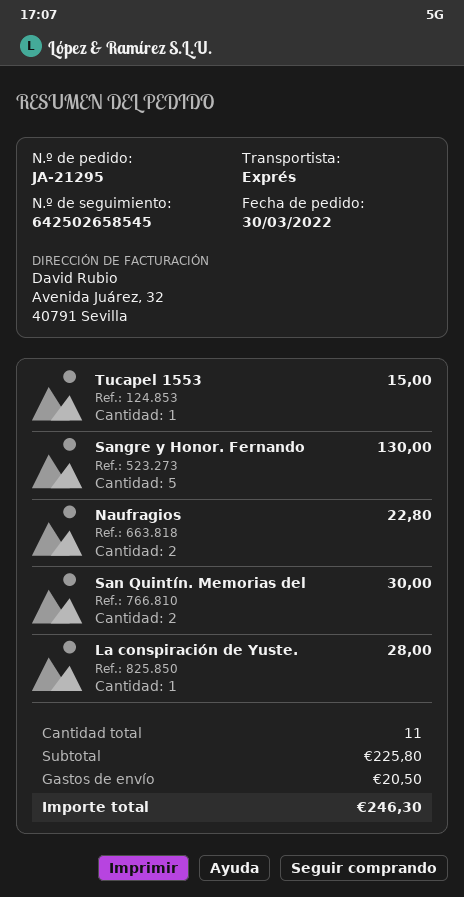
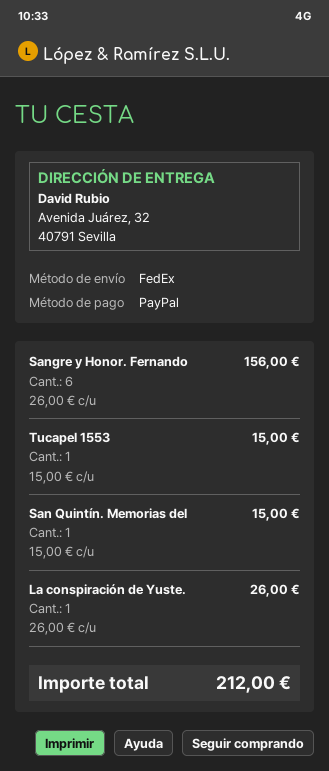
shipping method: express -> FedEx
Sangre y Honor. Fernando: 5 for 130.00 -> 6 for 156.00
Naufragios: 2 for 22.80 -> none
San Quintín. Memorias del: 2 for 30.00 -> 1 for 15.00
La conspiración de Yuste.: 1 for 28.00 -> 1 for 26.00
shipping: 20.50 -> none
total: 246.30 -> 212.00

